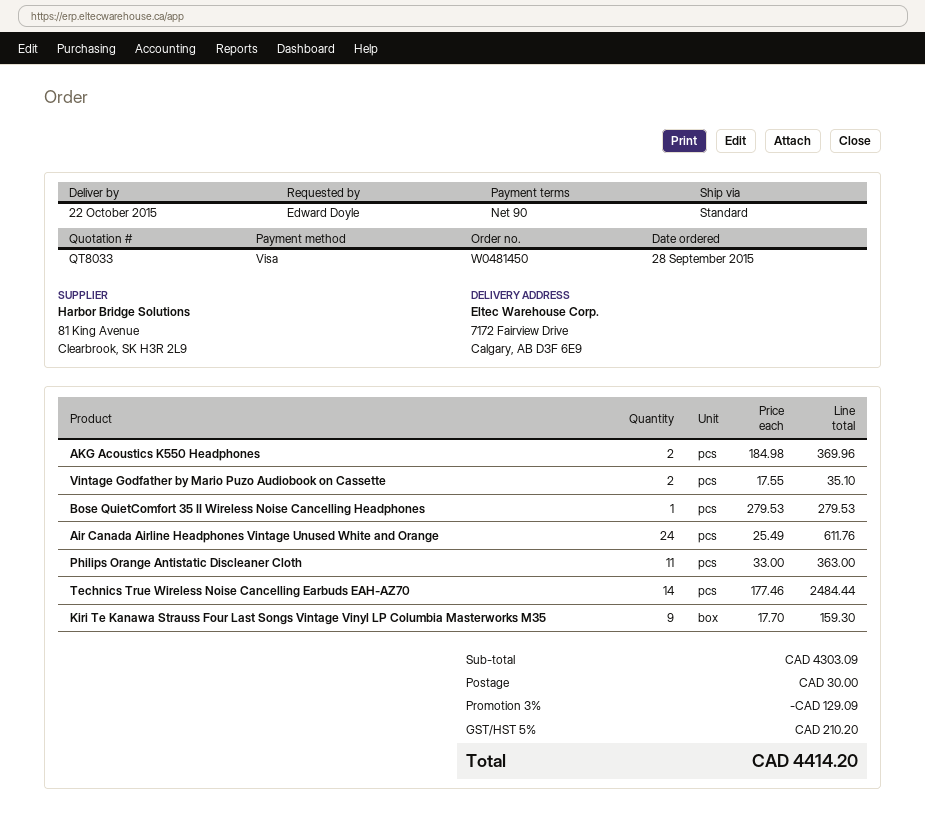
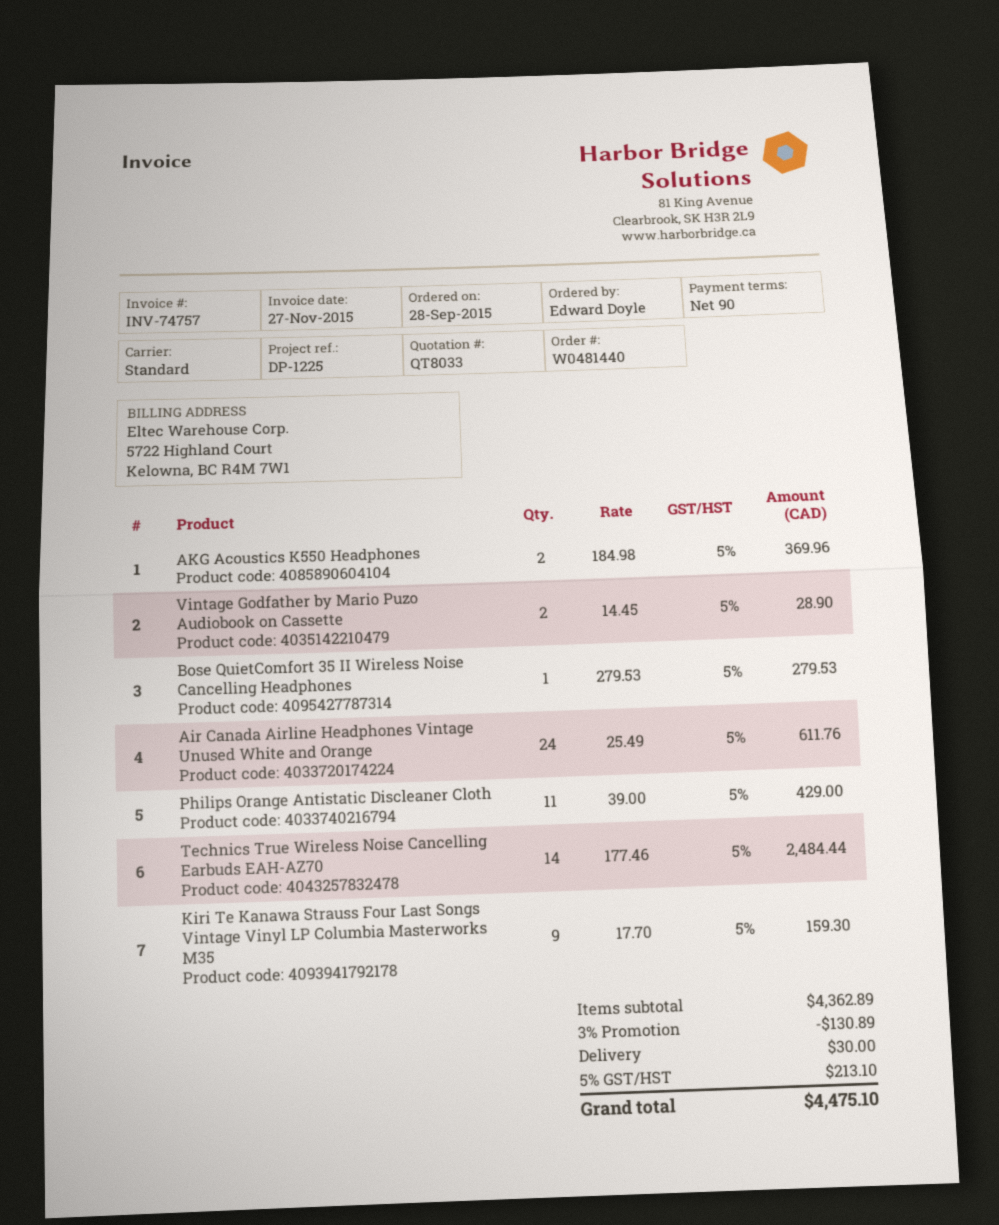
order number: W0481450 -> W0481440
Vintage Godfather by Mario Puzo Audiobook on Cassette: 2 x 17.55 = 35.10 -> 2 x 14.45 = 28.90
Philips Orange Antistatic Discleaner Cloth: 11 x 33.00 = 363.00 -> 11 x 39.00 = 429.00
subtotal: 4303.09 -> 4362.89
discount: 3% = 129.09 -> 3% = 130.89
tax: 5% = 210.20 -> 5% = 213.10
total: 4414.20 -> 4475.10

